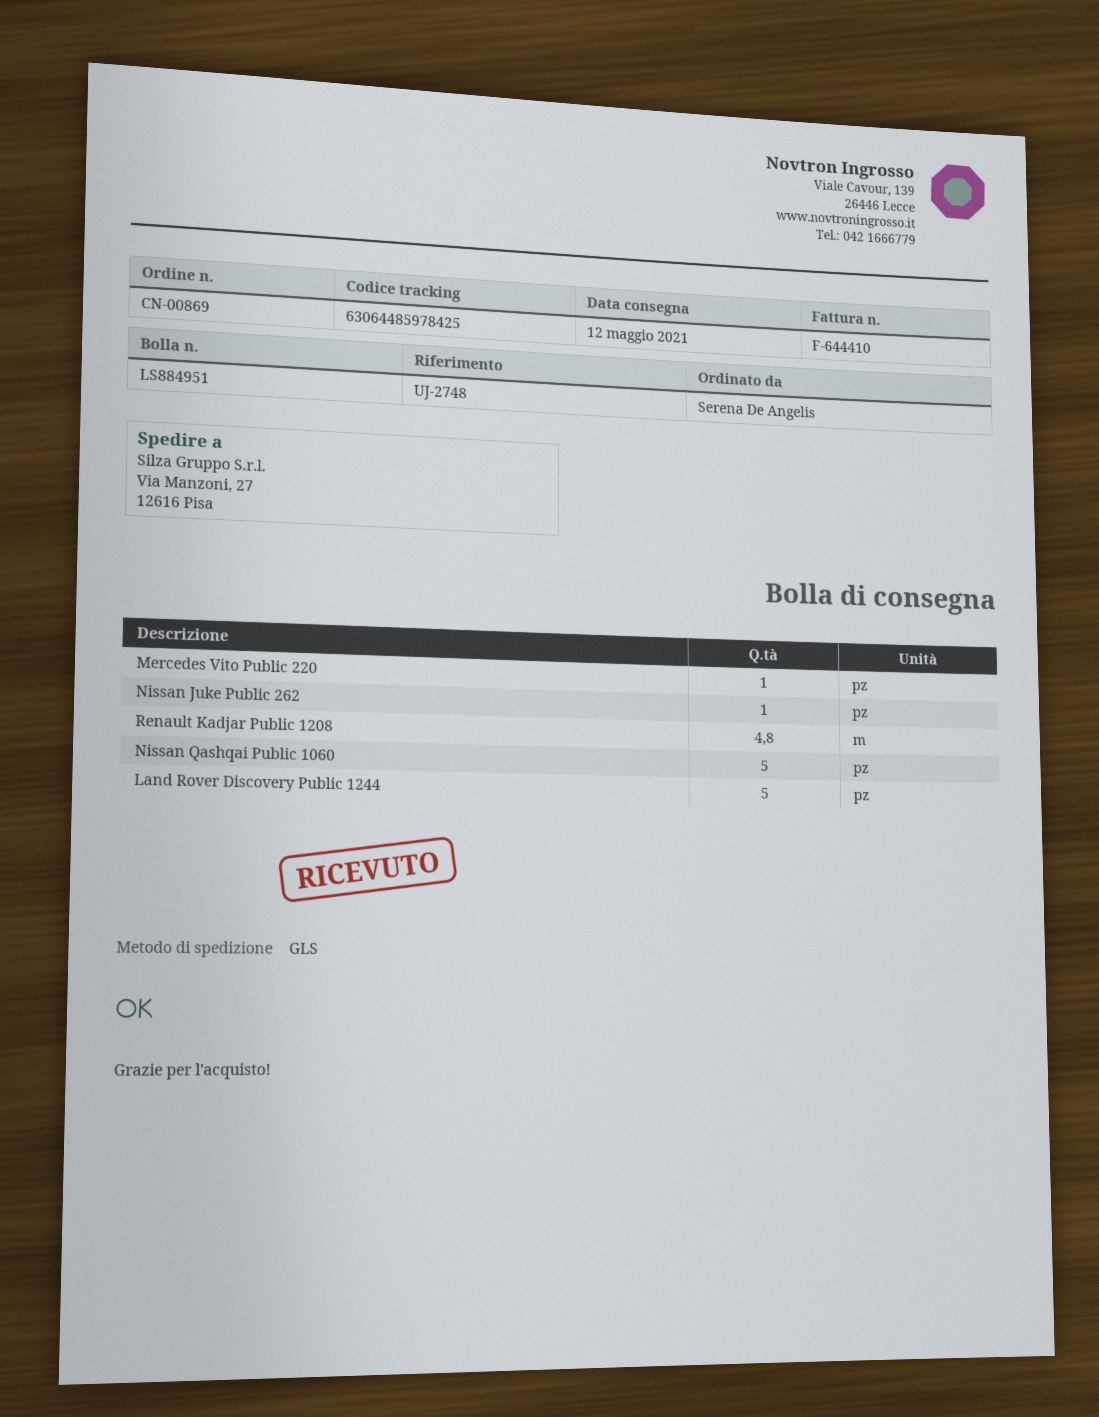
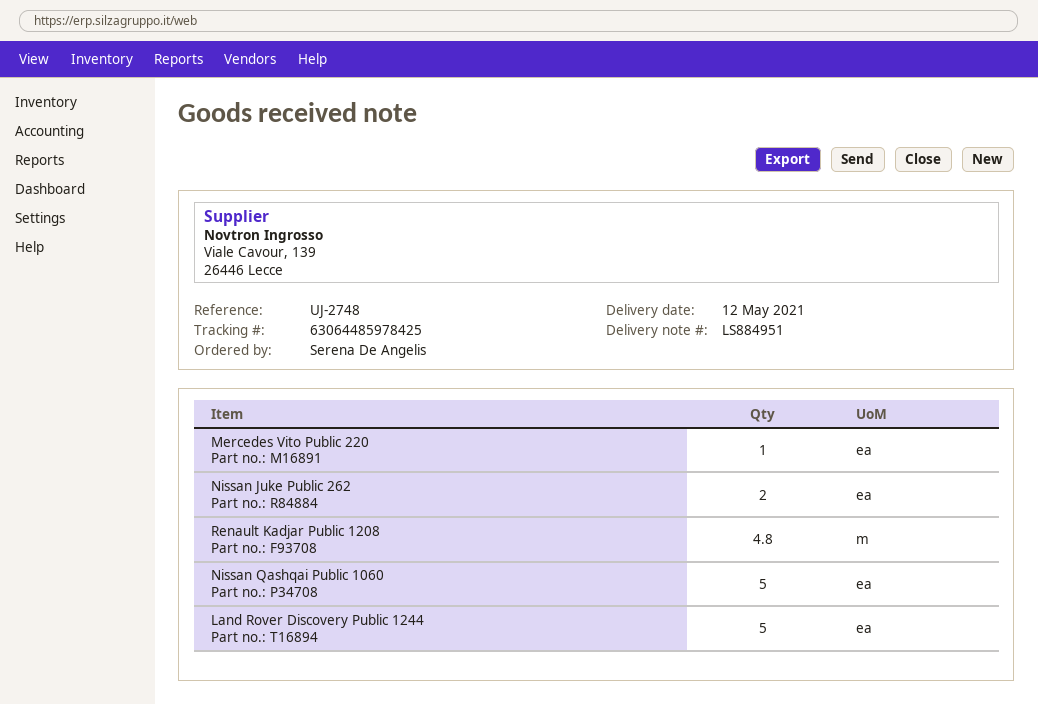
Nissan Juke Public 262: 1 -> 2

